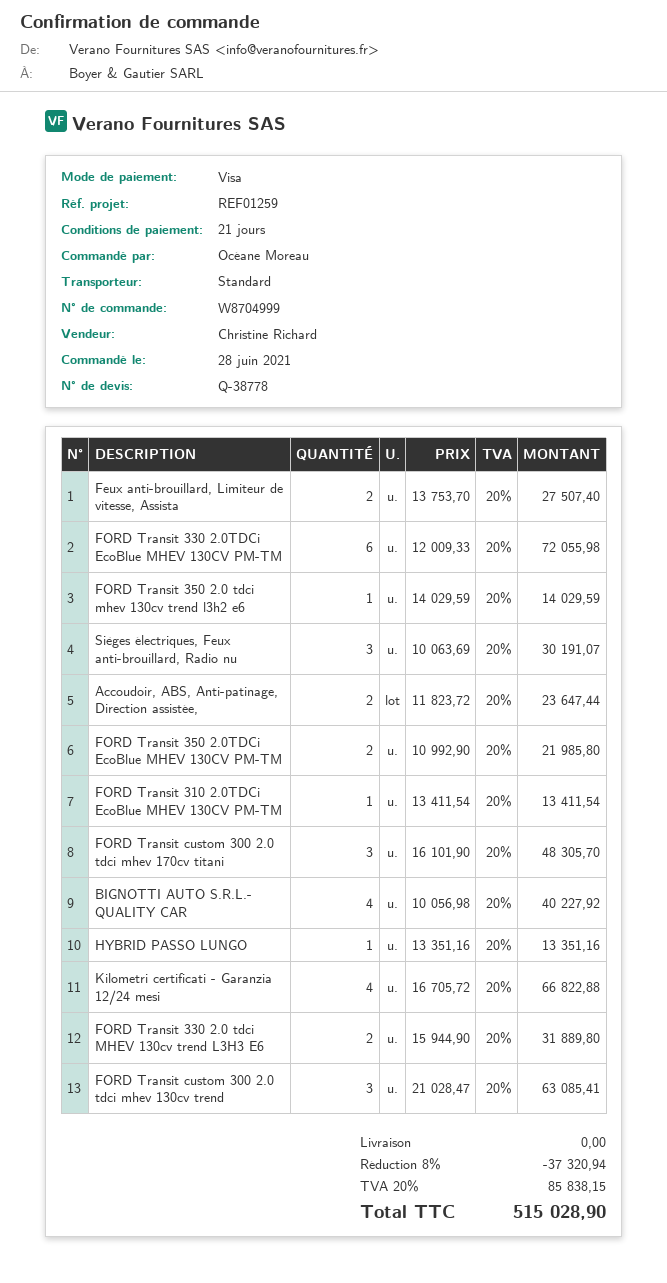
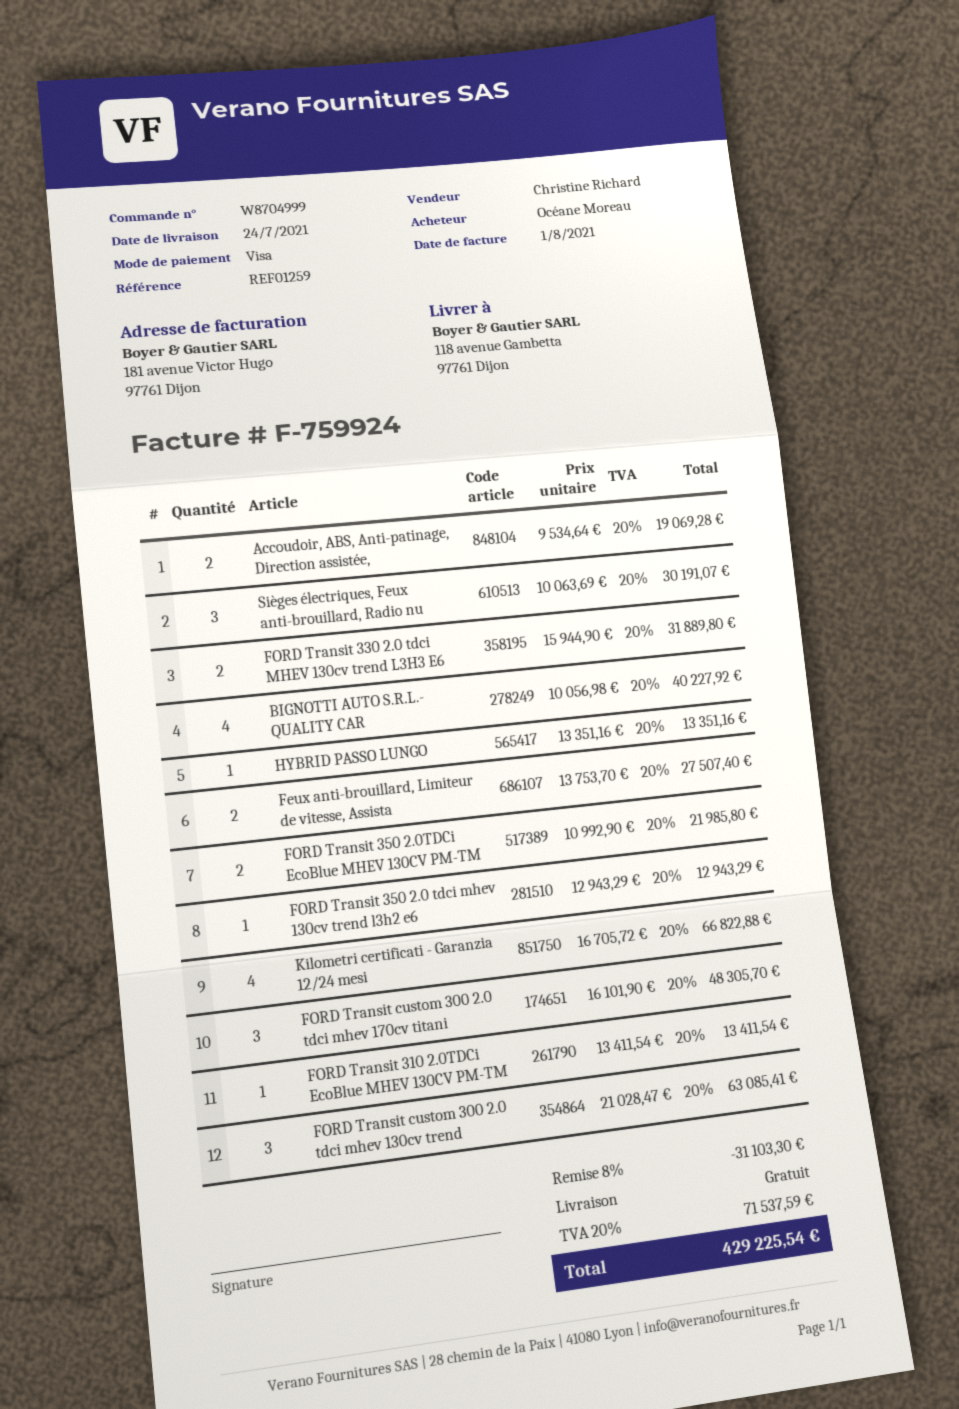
FORD Transit 330 2.0TDCi EcoBlue MHEV 130CV PM-TM: 6 x 12009.33 = 72055.98 -> none
FORD Transit 350 2.0 tdci mhev 130cv trend l3h2 e6: 1 x 14029.59 = 14029.59 -> 1 x 12943.29 = 12943.29
Accoudoir, ABS, Anti-patinage, Direction assistée,: 2 x 11823.72 = 23647.44 -> 2 x 9534.64 = 19069.28
discount: 8% = 37320.94 -> 8% = 31103.30
tax: 20% = 85838.15 -> 20% = 71537.59
total: 515028.90 -> 429225.54

